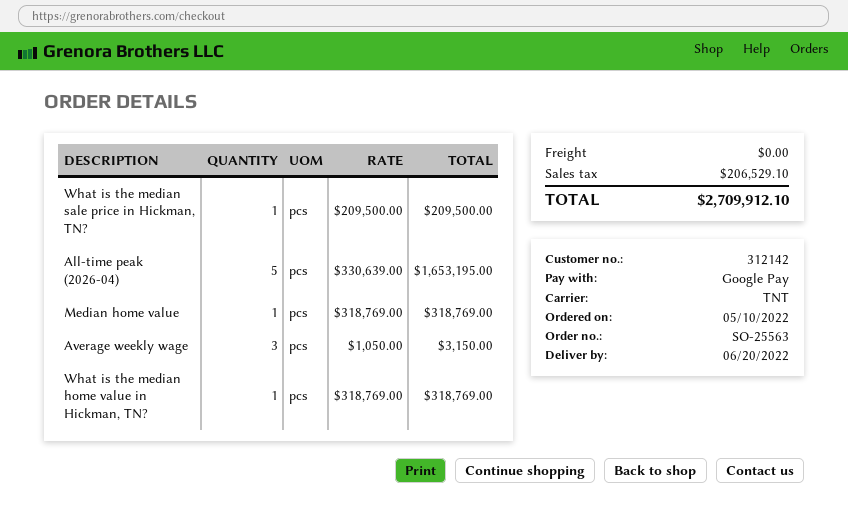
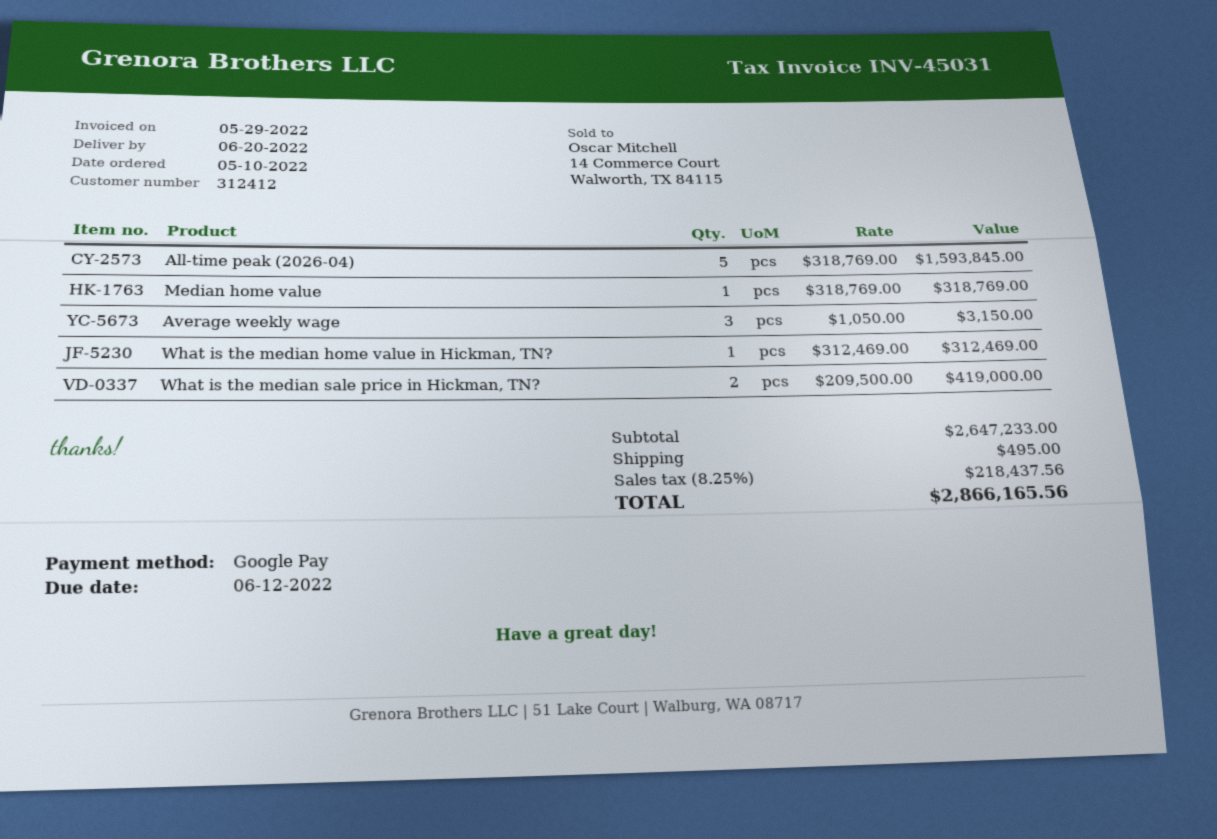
customer number: 312142 -> 312412
What is the median sale price in Hickman, TN?: 1 x 209500.00 = 209500.00 -> 2 x 209500.00 = 419000.00
All-time peak (2026-04): 5 x 330639.00 = 1653195.00 -> 5 x 318769.00 = 1593845.00
What is the median home value in Hickman, TN?: 1 x 318769.00 = 318769.00 -> 1 x 312469.00 = 312469.00
shipping: 0.00 -> 495.00
tax: 206529.10 -> 218437.56
total: 2709912.10 -> 2866165.56

